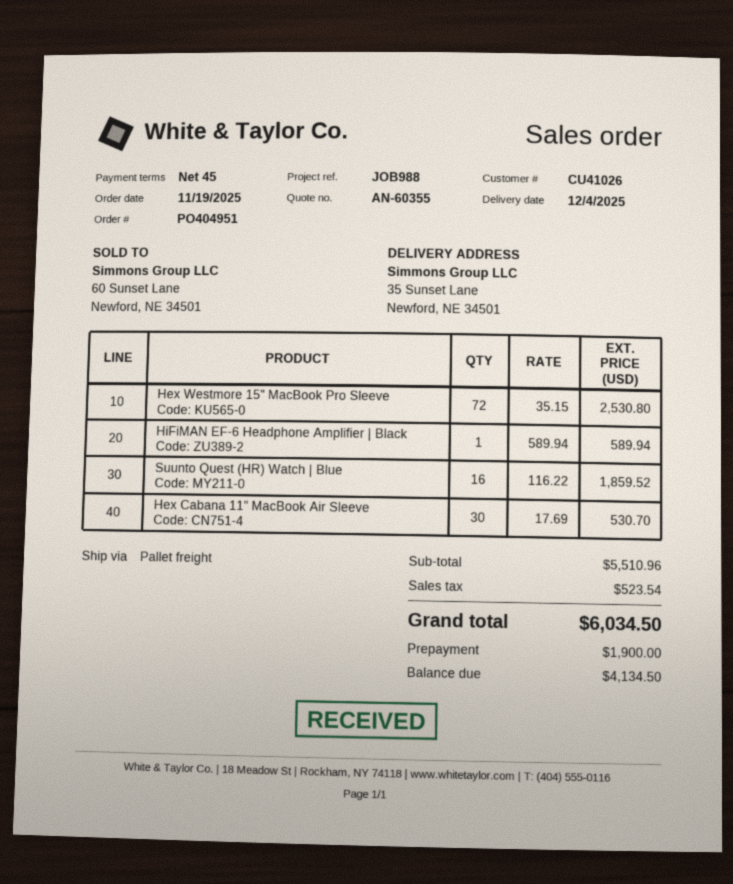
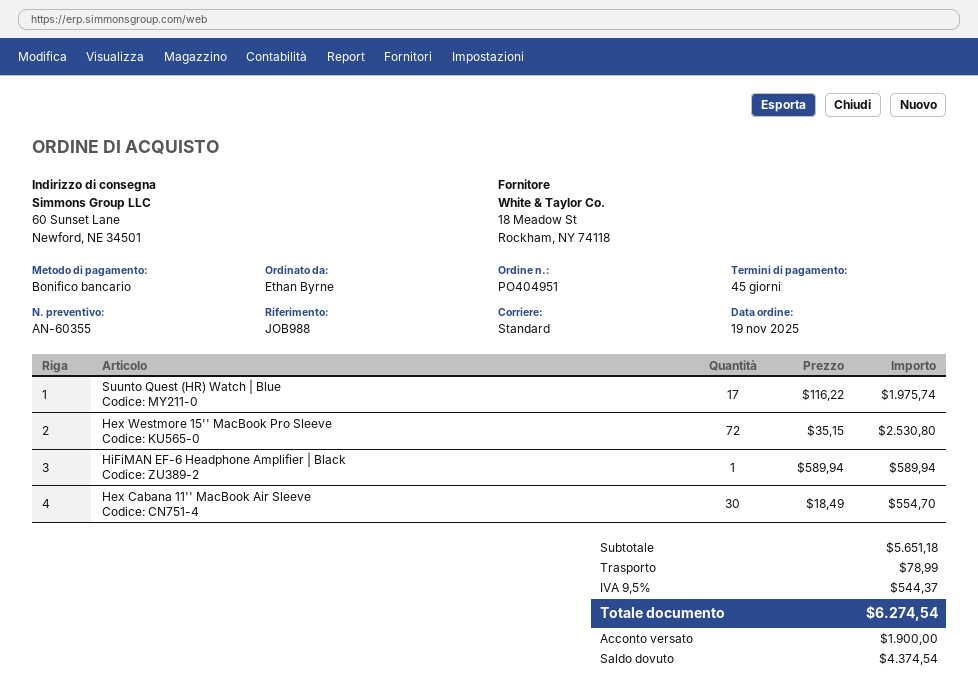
shipping method: pallet freight -> standard
ship to: 35 Sunset Lane, Newford, NE 34501 -> 60 Sunset Lane, Newford, NE 34501
Suunto Quest (HR) Watch | Blue: 16 x 116.22 = 1859.52 -> 17 x 116.22 = 1975.74
Hex Cabana 11'' MacBook Air Sleeve: 30 x 17.69 = 530.70 -> 30 x 18.49 = 554.70
subtotal: 5510.96 -> 5651.18
shipping: none -> 78.99
tax: 523.54 -> 544.37
total: 6034.50 -> 6274.54
balance: 4134.50 -> 4374.54

